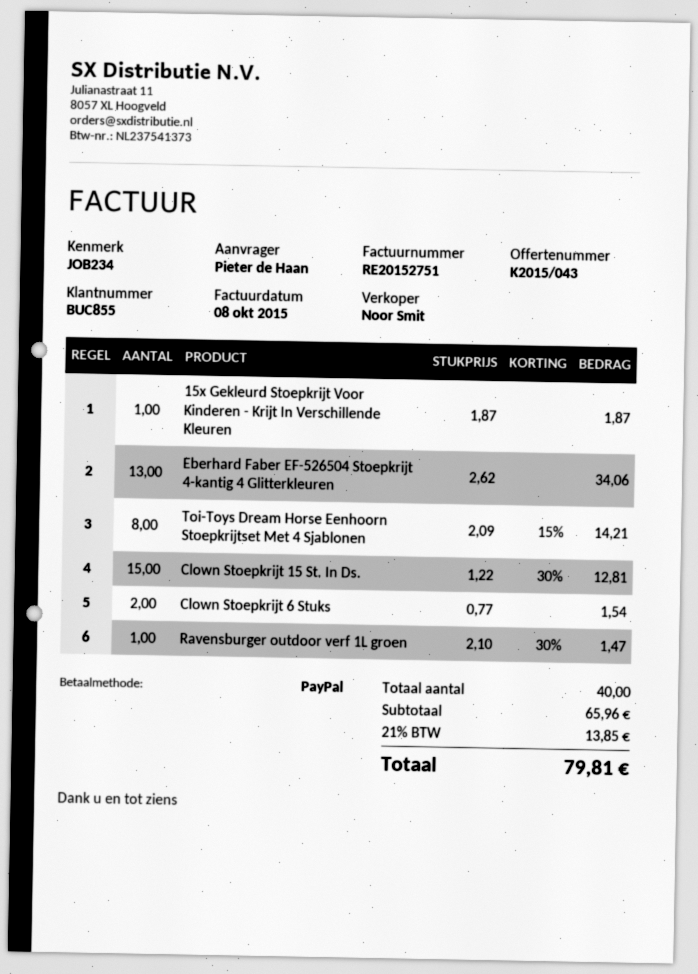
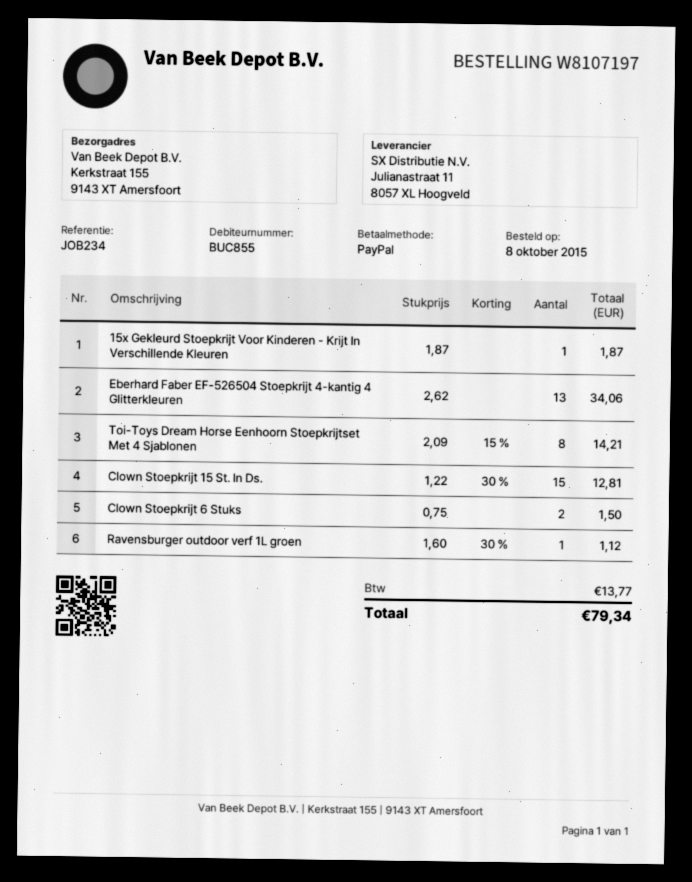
Clown Stoepkrijt 6 Stuks: 2 x 0.77 = 1.54 -> 2 x 0.75 = 1.50
Ravensburger outdoor verf 1L groen: 1 x 2.10 - 30% = 1.47 -> 1 x 1.60 - 30% = 1.12
tax: 13.85 -> 13.77
total: 79.81 -> 79.34

